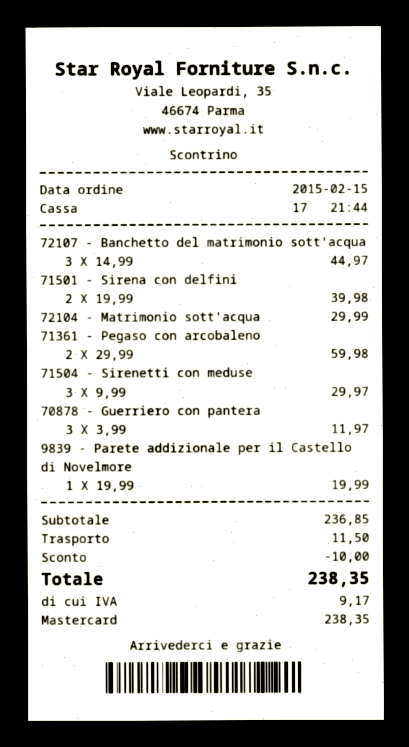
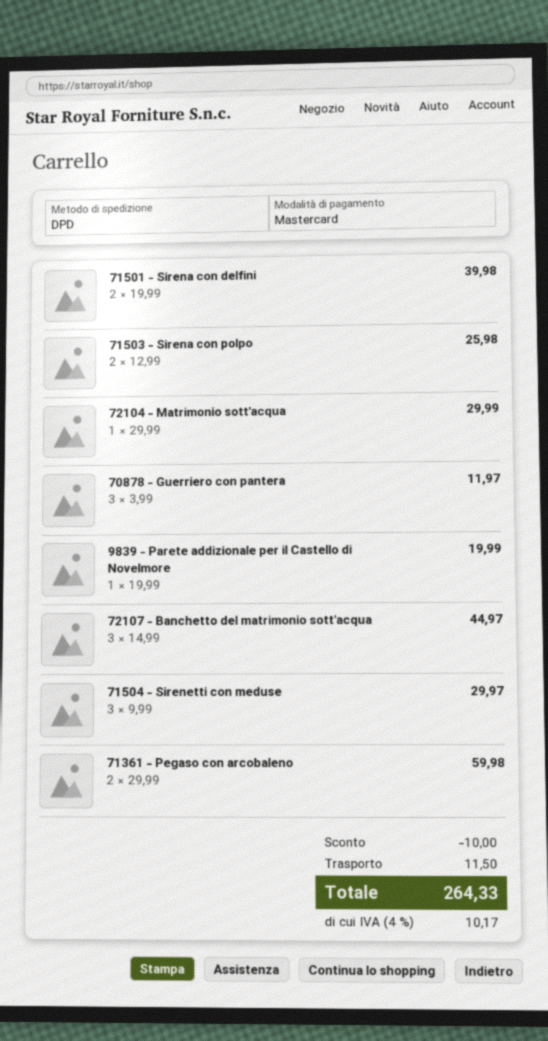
71503 - Sirena con polpo: none -> 2 x 12.99 = 25.98
tax: 9.17 -> 10.17
total: 238.35 -> 264.33

